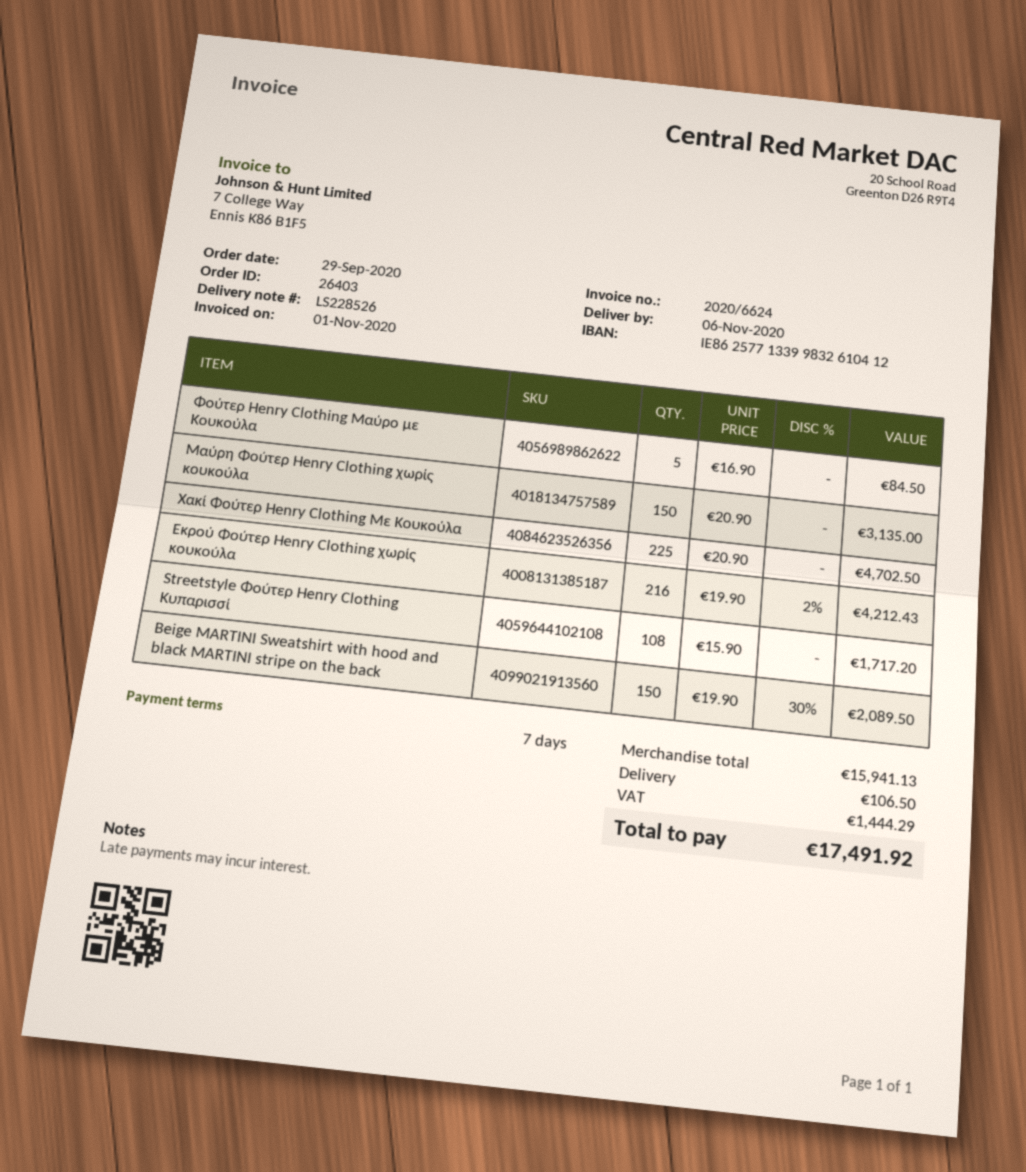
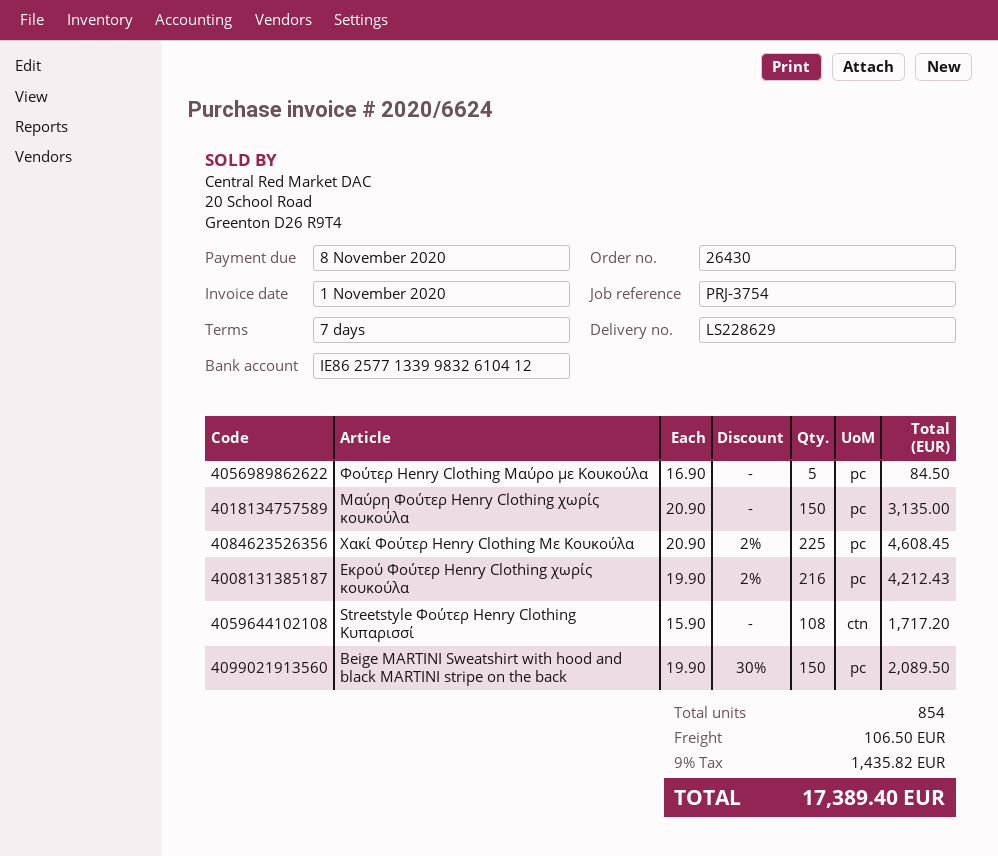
order number: 26403 -> 26430
delivery note number: LS228526 -> LS228629
Χακί Φούτερ Henry Clothing Με Κουκούλα: 225 x 20.90 = 4702.50 -> 225 x 20.90 - 2% = 4608.45
tax: 1444.29 -> 1435.82
total: 17491.92 -> 17389.40

